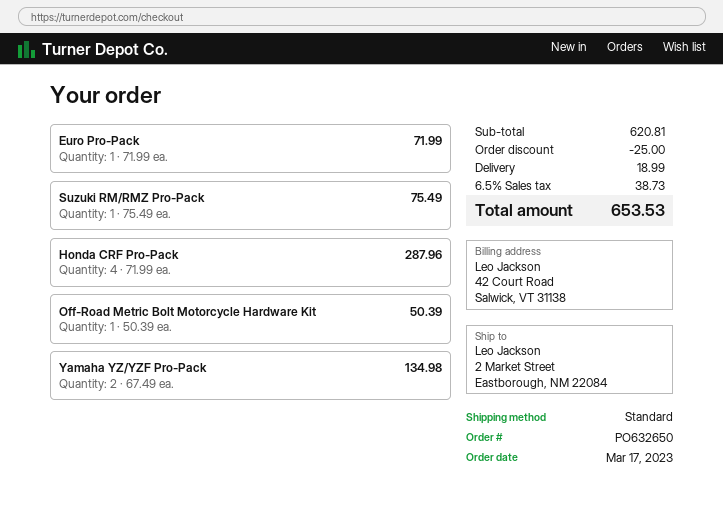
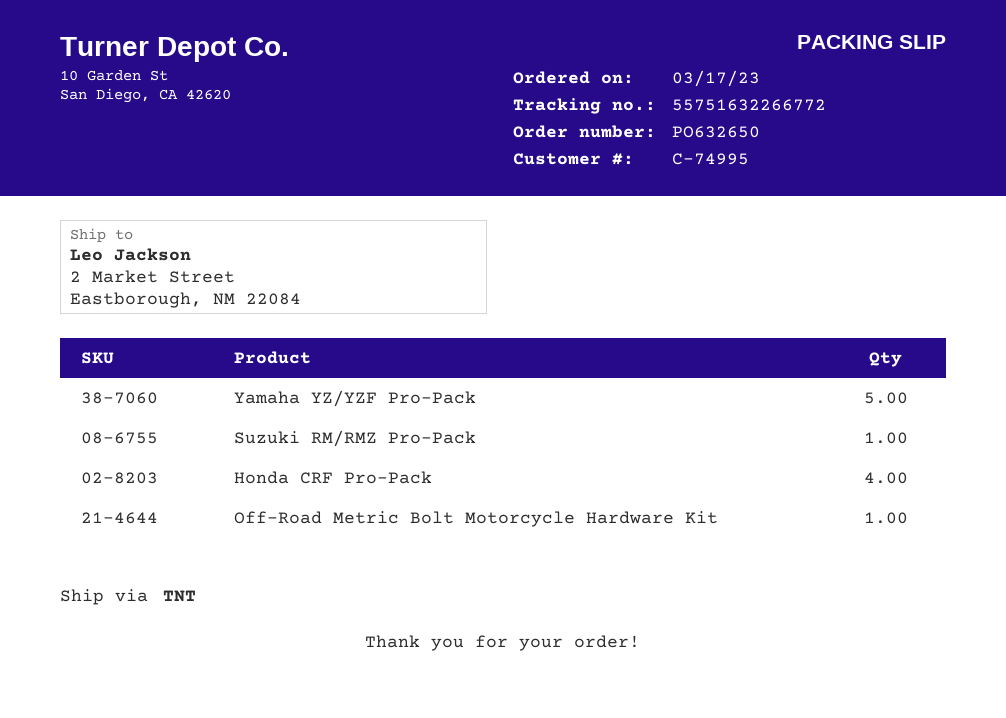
shipping method: standard -> TNT
Euro Pro-Pack: 1 -> none
Yamaha YZ/YZF Pro-Pack: 2 -> 5

